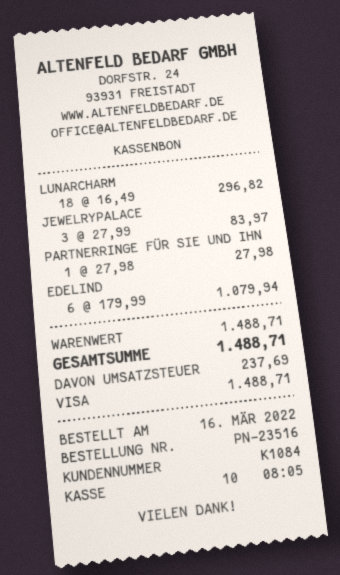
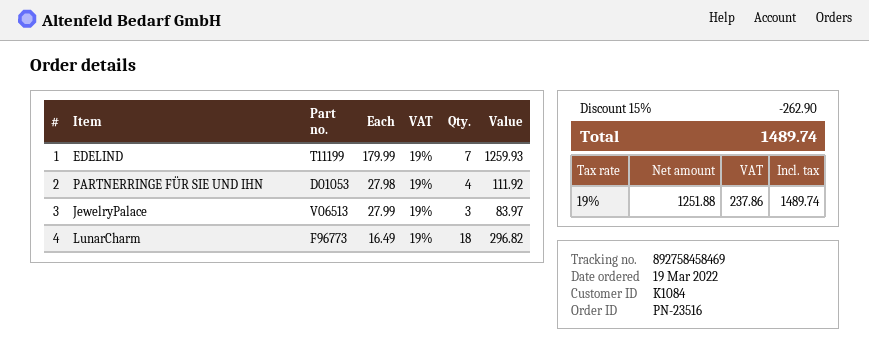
order date: 2022-03-16 -> 2022-03-19
PARTNERRINGE FÜR SIE UND IHN: 1 x 27.98 = 27.98 -> 4 x 27.98 = 111.92
EDELIND: 6 x 179.99 = 1079.94 -> 7 x 179.99 = 1259.93
discount: none -> 15% = 262.90
tax: 237.69 -> 237.86
total: 1488.71 -> 1489.74

